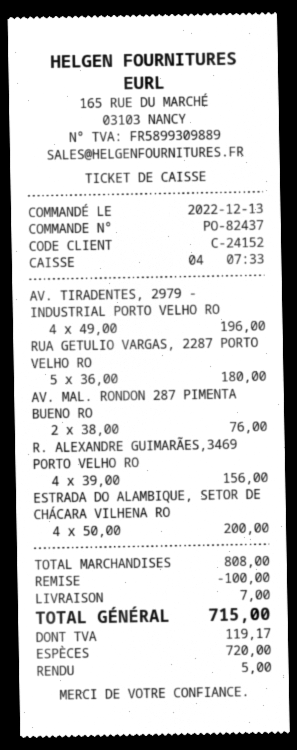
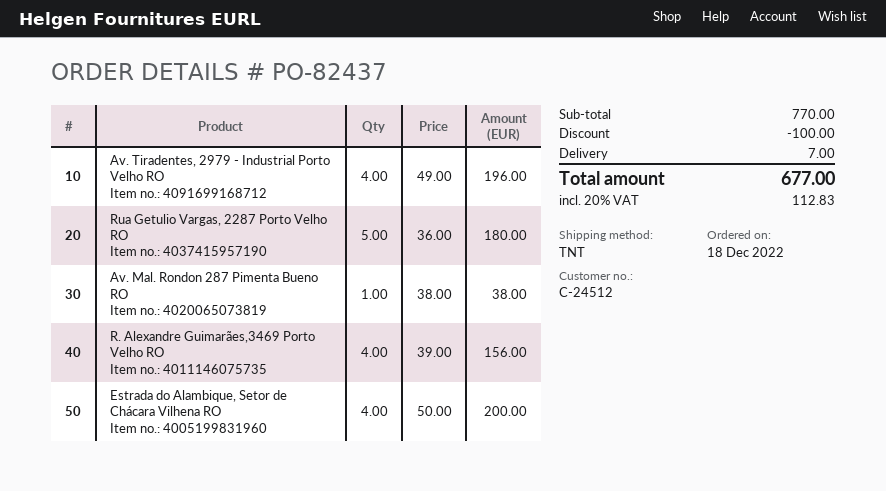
order date: 2022-12-13 -> 2022-12-18
customer number: C-24152 -> C-24512
AV. MAL. RONDON 287 PIMENTA BUENO RO: 2 x 38.00 = 76.00 -> 1 x 38.00 = 38.00
subtotal: 808.00 -> 770.00
tax: 119.17 -> 112.83
total: 715.00 -> 677.00

